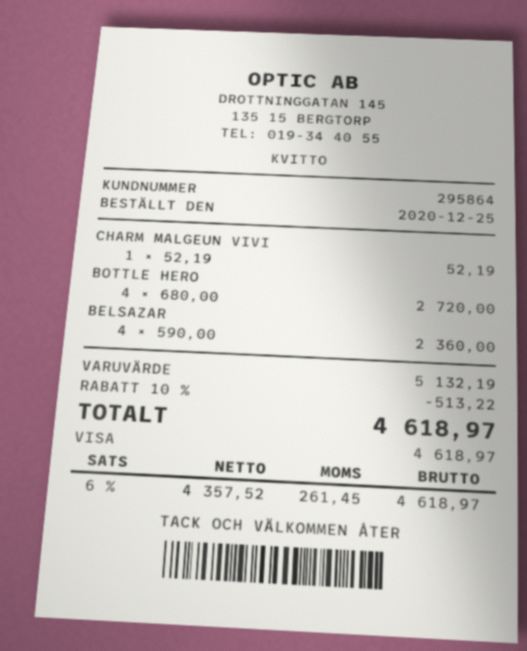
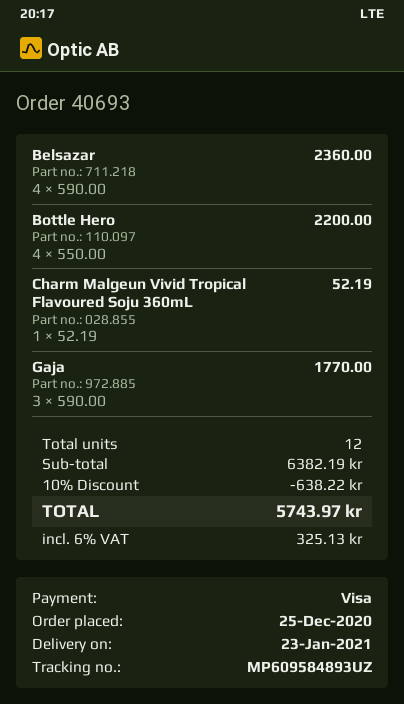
BOTTLE HERO: 4 x 680.00 = 2720.00 -> 4 x 550.00 = 2200.00
Gaja: none -> 3 x 590.00 = 1770.00
subtotal: 5132.19 -> 6382.19
discount: 10% = 513.22 -> 10% = 638.22
tax: 6% = 261.45 -> 6% = 325.13
total: 4618.97 -> 5743.97

